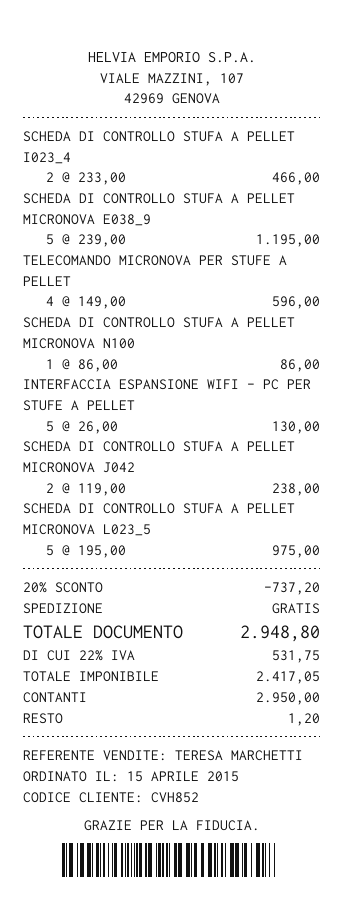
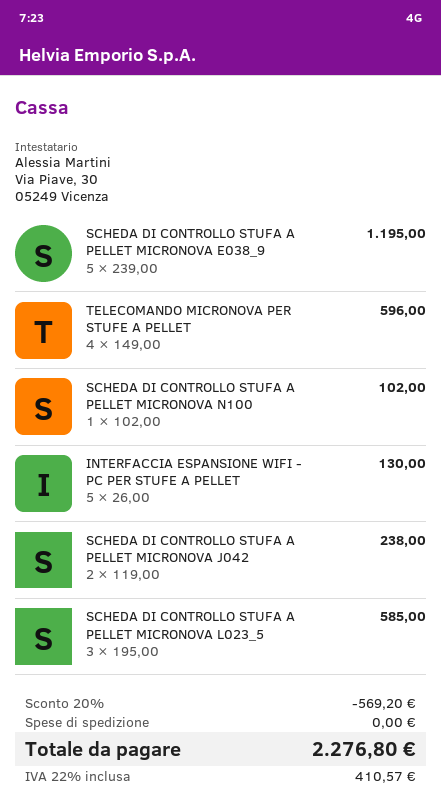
SCHEDA DI CONTROLLO STUFA A PELLET I023_4: 2 x 233.00 = 466.00 -> none
SCHEDA DI CONTROLLO STUFA A PELLET MICRONOVA N100: 1 x 86.00 = 86.00 -> 1 x 102.00 = 102.00
SCHEDA DI CONTROLLO STUFA A PELLET MICRONOVA L023_5: 5 x 195.00 = 975.00 -> 3 x 195.00 = 585.00
discount: 20% = 737.20 -> 20% = 569.20
tax: 22% = 531.75 -> 22% = 410.57
total: 2948.80 -> 2276.80

